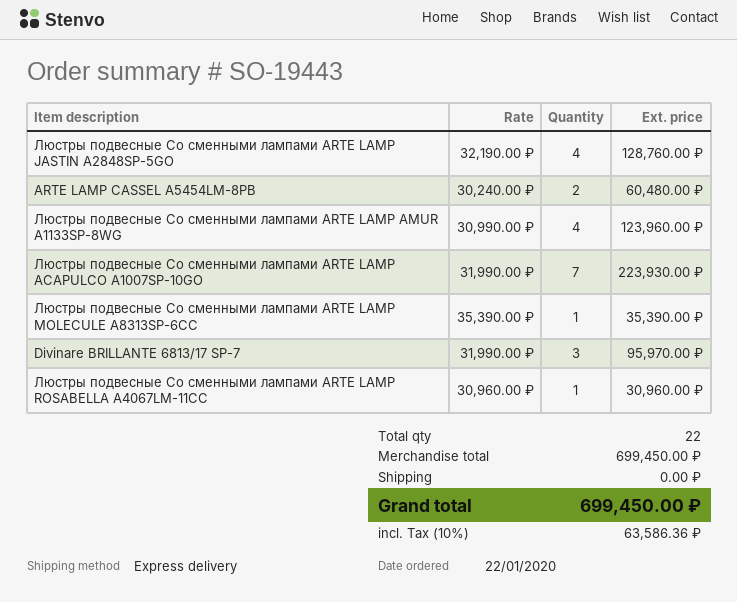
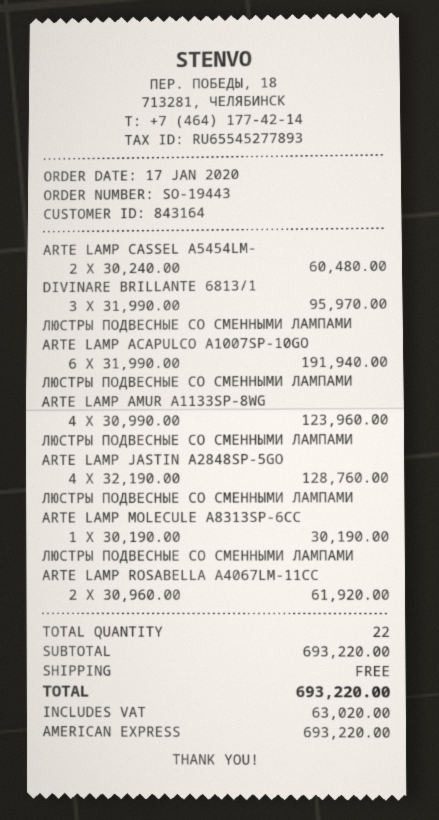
order date: 2020-01-22 -> 2020-01-17
Люстры подвесные Со сменными лампами ARTE LAMP ACAPULCO A1007SP-10GO: 7 x 31990.00 = 223930.00 -> 6 x 31990.00 = 191940.00
Люстры подвесные Со сменными лампами ARTE LAMP MOLECULE A8313SP-6CC: 1 x 35390.00 = 35390.00 -> 1 x 30190.00 = 30190.00
Люстры подвесные Со сменными лампами ARTE LAMP ROSABELLA A4067LM-11CC: 1 x 30960.00 = 30960.00 -> 2 x 30960.00 = 61920.00
subtotal: 699450.00 -> 693220.00
tax: 63586.36 -> 63020.00
total: 699450.00 -> 693220.00

